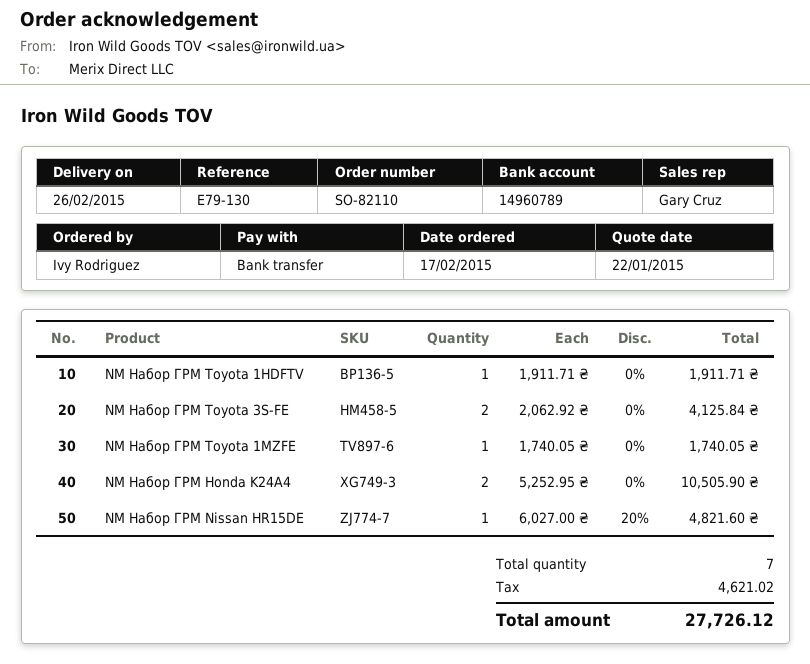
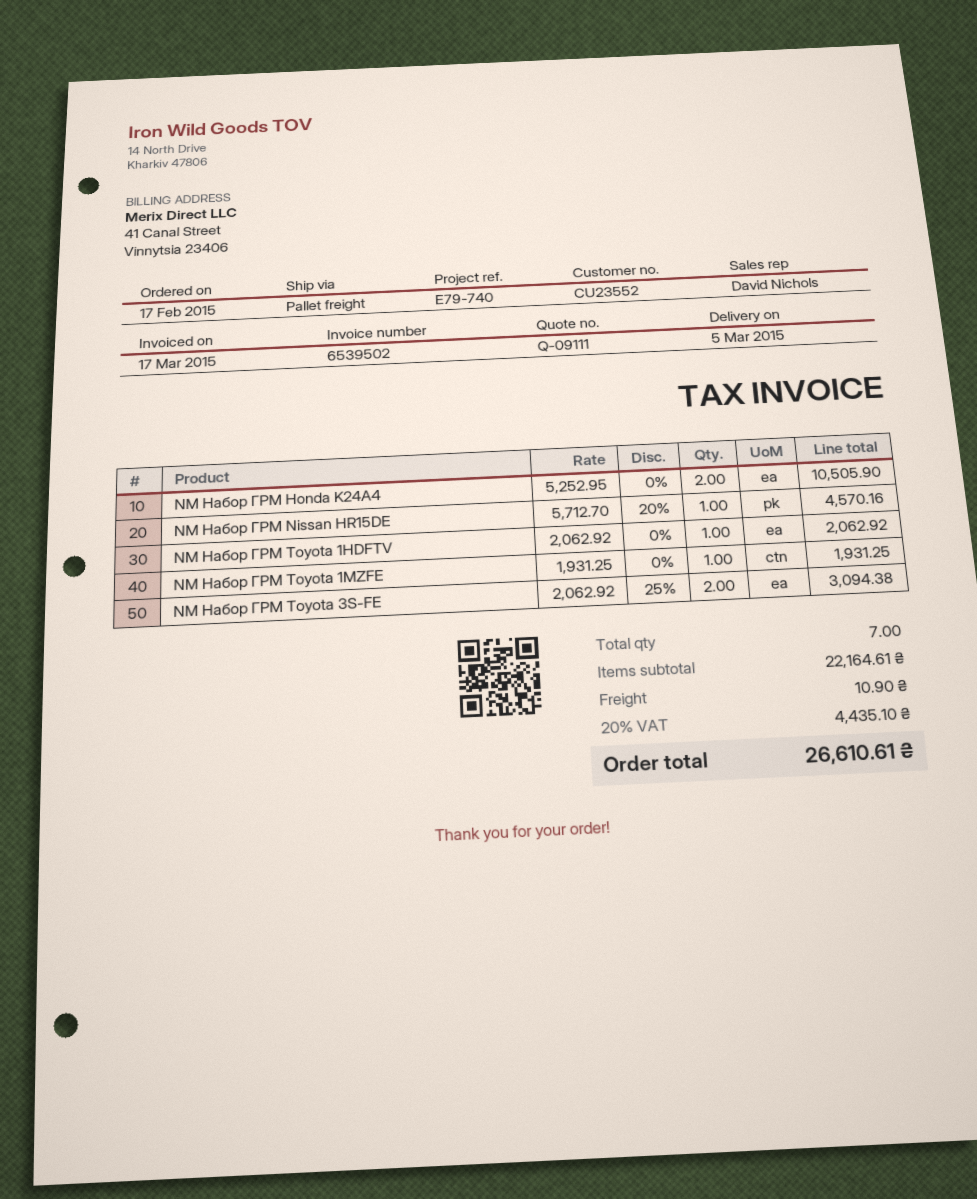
delivery date: 2015-02-26 -> 2015-03-05
reference: E79-130 -> E79-740
sales rep: Gary Cruz -> David Nichols
NM Набор ГРМ Toyota 1HDFTV: 1 x 1911.71 = 1911.71 -> 1 x 2062.92 = 2062.92
NM Набор ГРМ Toyota 3S-FE: 2 x 2062.92 = 4125.84 -> 2 x 2062.92 - 25% = 3094.38
NM Набор ГРМ Toyota 1MZFE: 1 x 1740.05 = 1740.05 -> 1 x 1931.25 = 1931.25
NM Набор ГРМ Nissan HR15DE: 1 x 6027.00 - 20% = 4821.60 -> 1 x 5712.70 - 20% = 4570.16
shipping: none -> 10.90
tax: 4621.02 -> 4435.10
total: 27726.12 -> 26610.61

